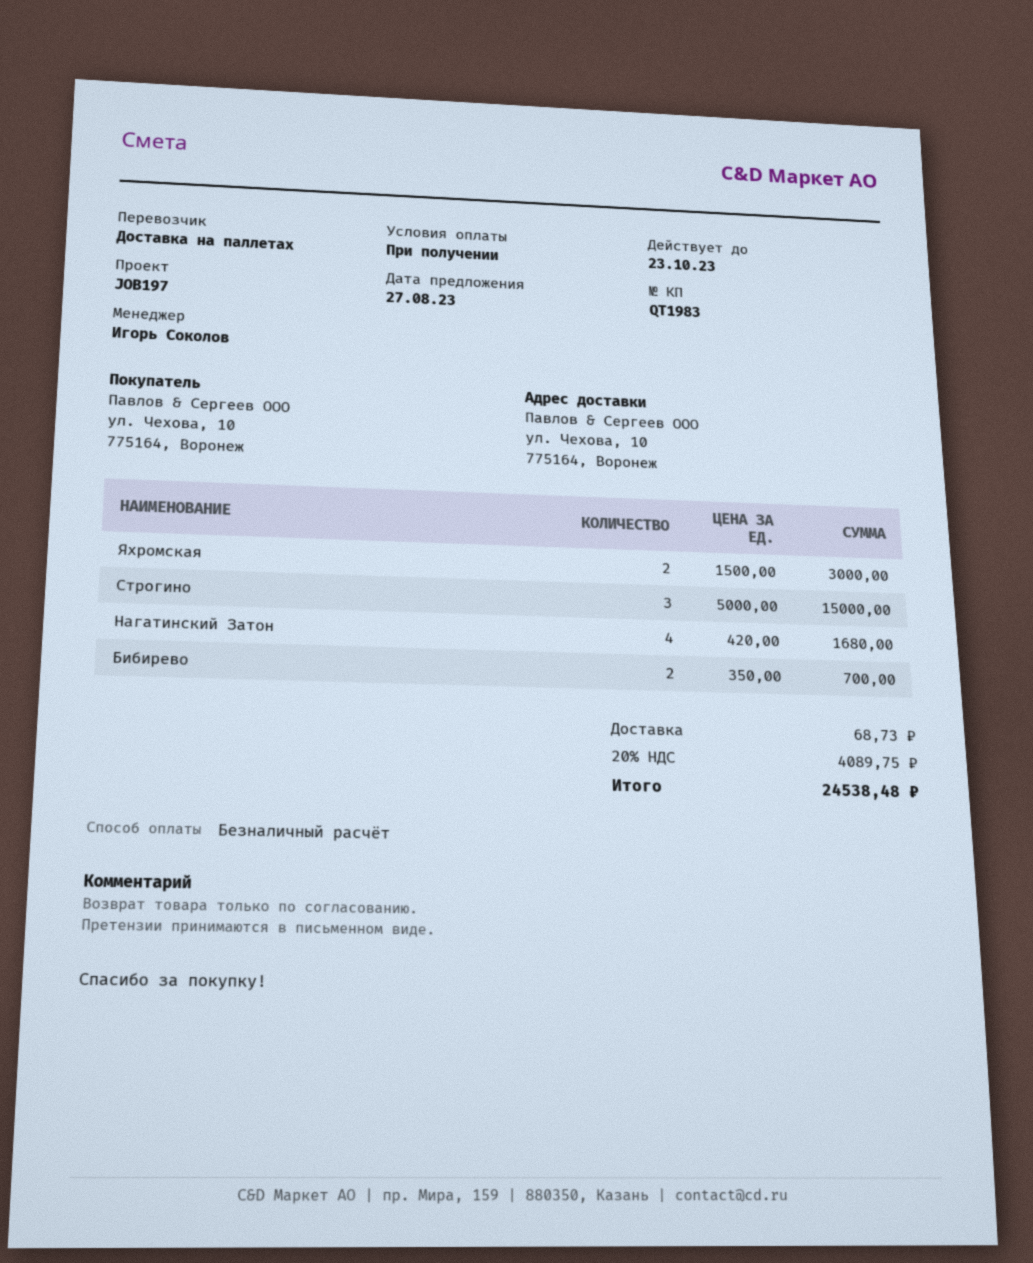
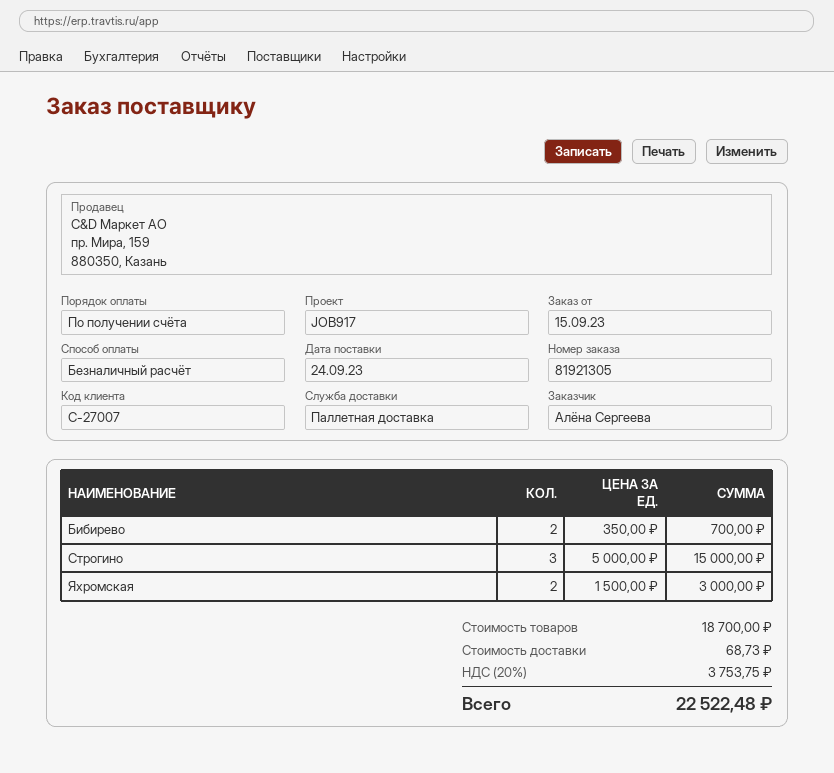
reference: JOB197 -> JOB917
Нагатинский Затон: 4 x 420.00 = 1680.00 -> none
tax: 20% = 4089.75 -> 20% = 3753.75
total: 24538.48 -> 22522.48

